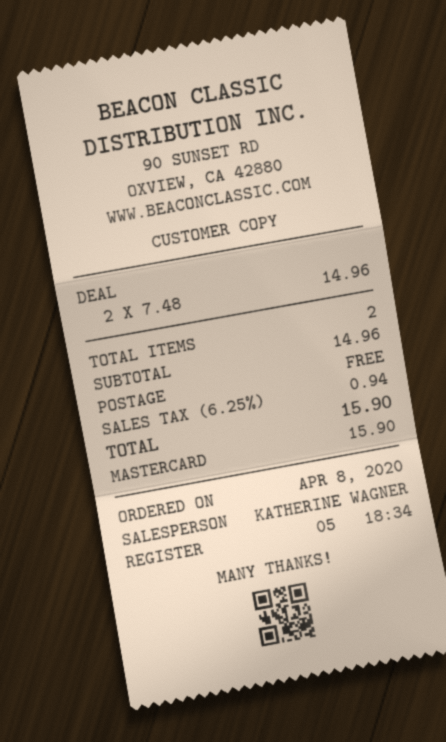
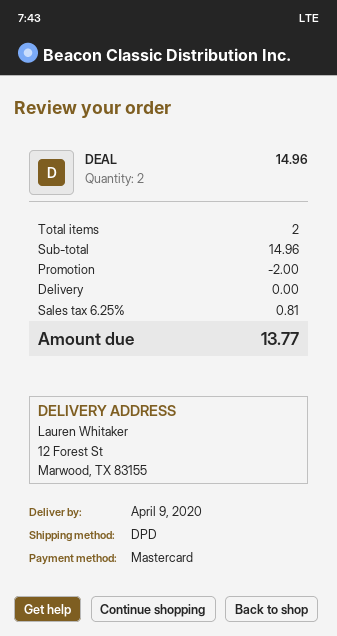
discount: none -> 2.00
tax: 6.25% = 0.94 -> 6.25% = 0.81
total: 15.90 -> 13.77

